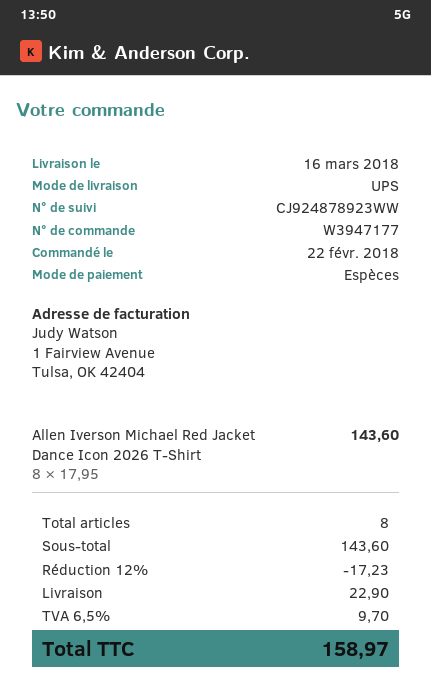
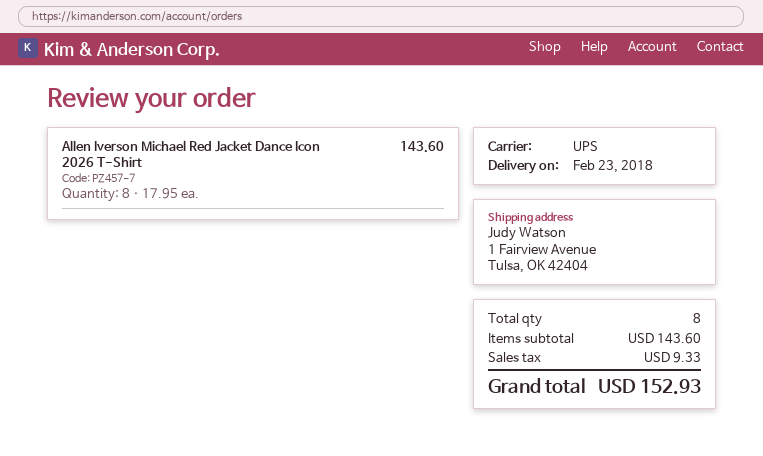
delivery date: 2018-03-16 -> 2018-02-23
discount: 12% = 17.23 -> none
shipping: 22.90 -> none
tax: 9.70 -> 9.33
total: 158.97 -> 152.93

